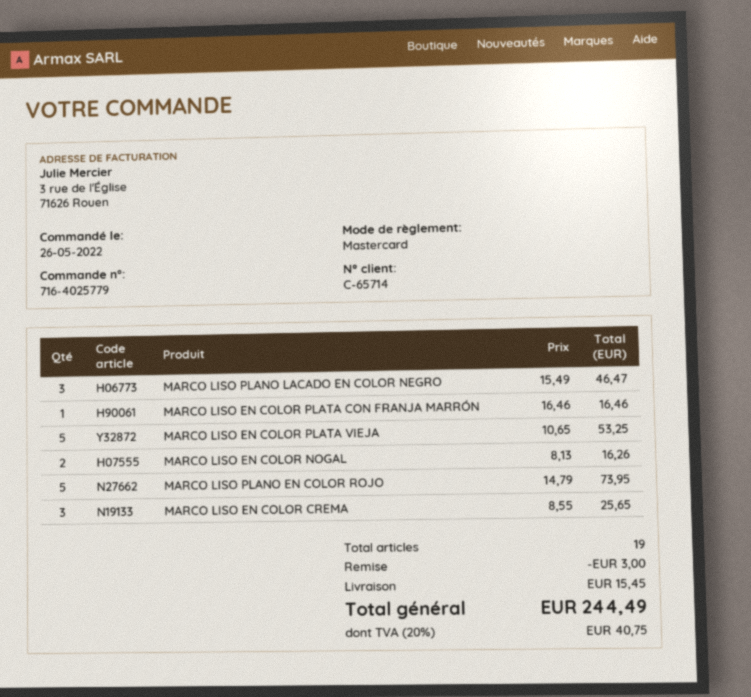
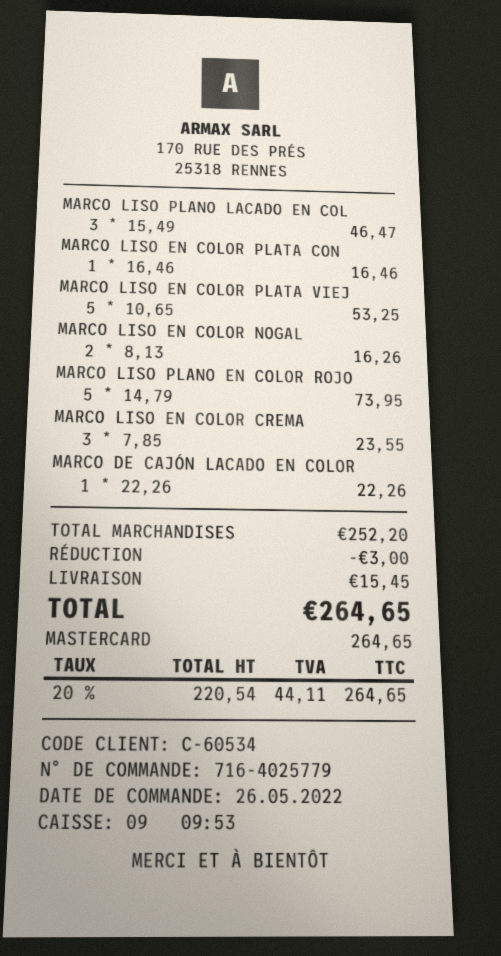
customer number: C-65714 -> C-60534
MARCO LISO EN COLOR CREMA: 3 x 8.55 = 25.65 -> 3 x 7.85 = 23.55
MARCO DE CAJÓN LACADO EN COLOR: none -> 1 x 22.26 = 22.26
tax: 20% = 40.75 -> 20% = 44.11
total: 244.49 -> 264.65

